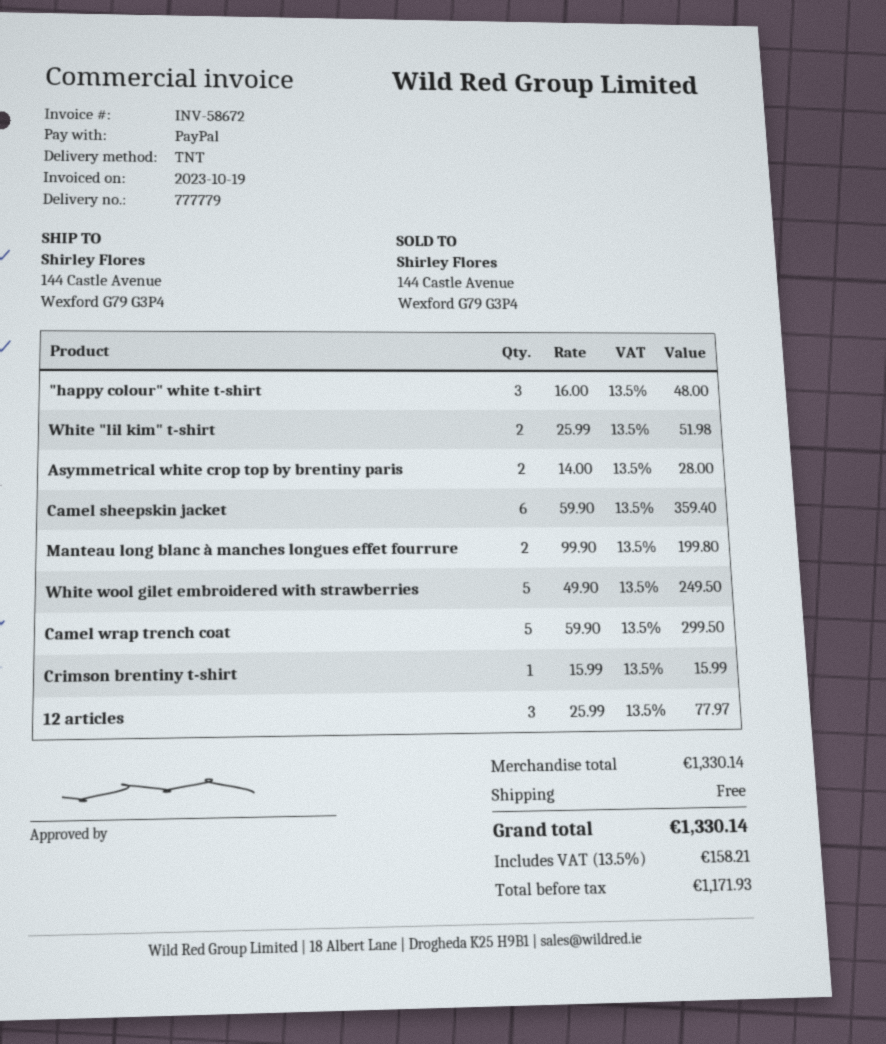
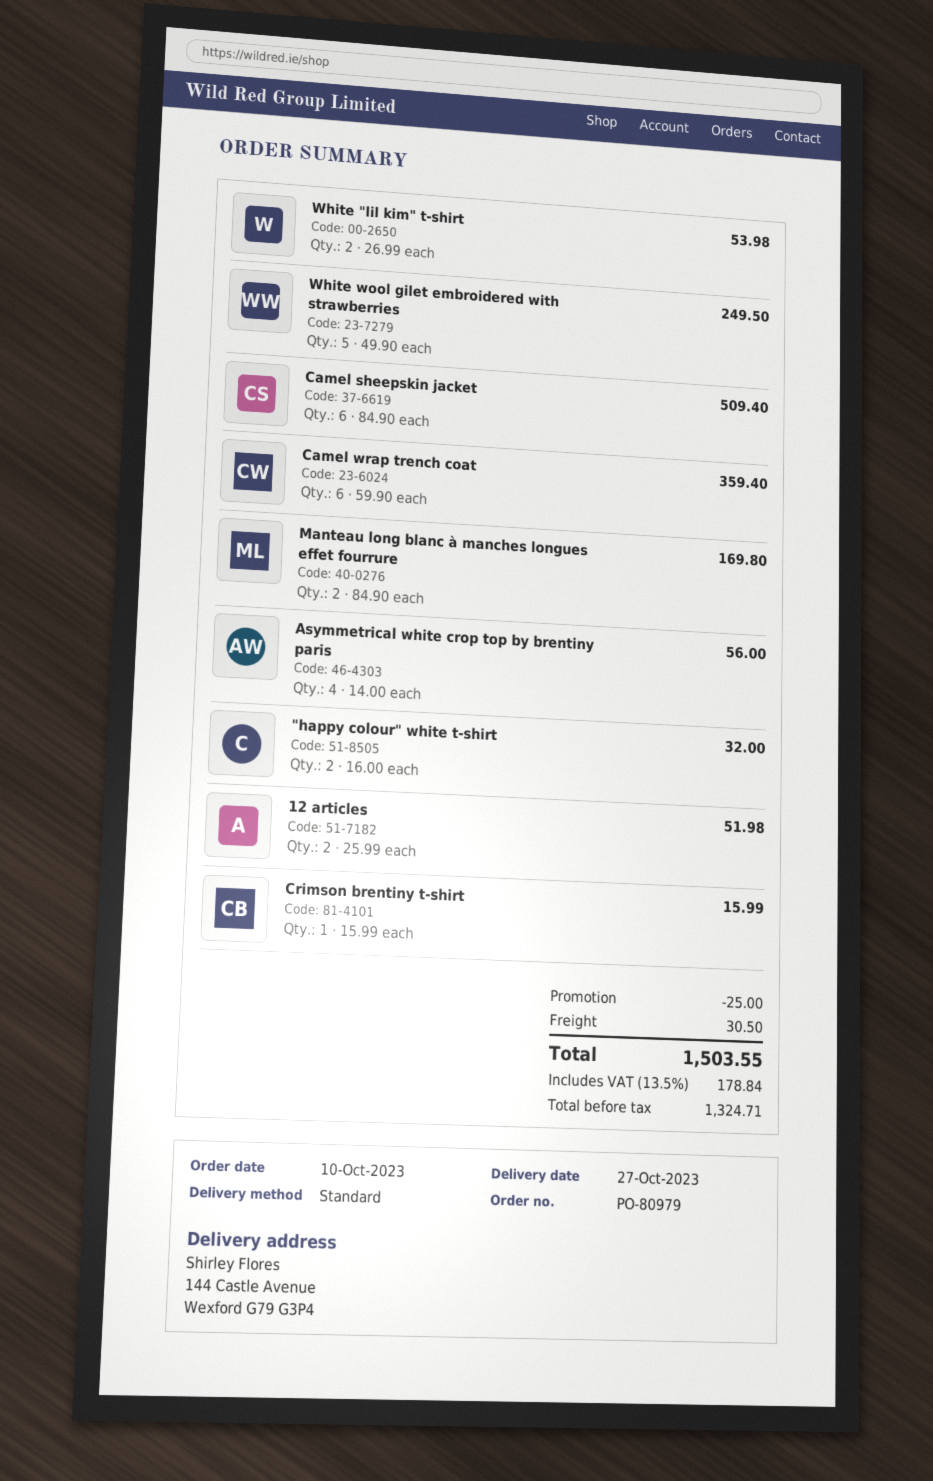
shipping method: TNT -> standard
"happy colour" white t-shirt: 3 x 16.00 = 48.00 -> 2 x 16.00 = 32.00
White "lil kim" t-shirt: 2 x 25.99 = 51.98 -> 2 x 26.99 = 53.98
Asymmetrical white crop top by brentiny paris: 2 x 14.00 = 28.00 -> 4 x 14.00 = 56.00
Camel sheepskin jacket: 6 x 59.90 = 359.40 -> 6 x 84.90 = 509.40
Manteau long blanc à manches longues effet fourrure: 2 x 99.90 = 199.80 -> 2 x 84.90 = 169.80
Camel wrap trench coat: 5 x 59.90 = 299.50 -> 6 x 59.90 = 359.40
12 articles: 3 x 25.99 = 77.97 -> 2 x 25.99 = 51.98
discount: none -> 25.00
shipping: 0.00 -> 30.50
net: 1171.93 -> 1324.71
tax: 13.5% = 158.21 -> 13.5% = 178.84
total: 1330.14 -> 1503.55

